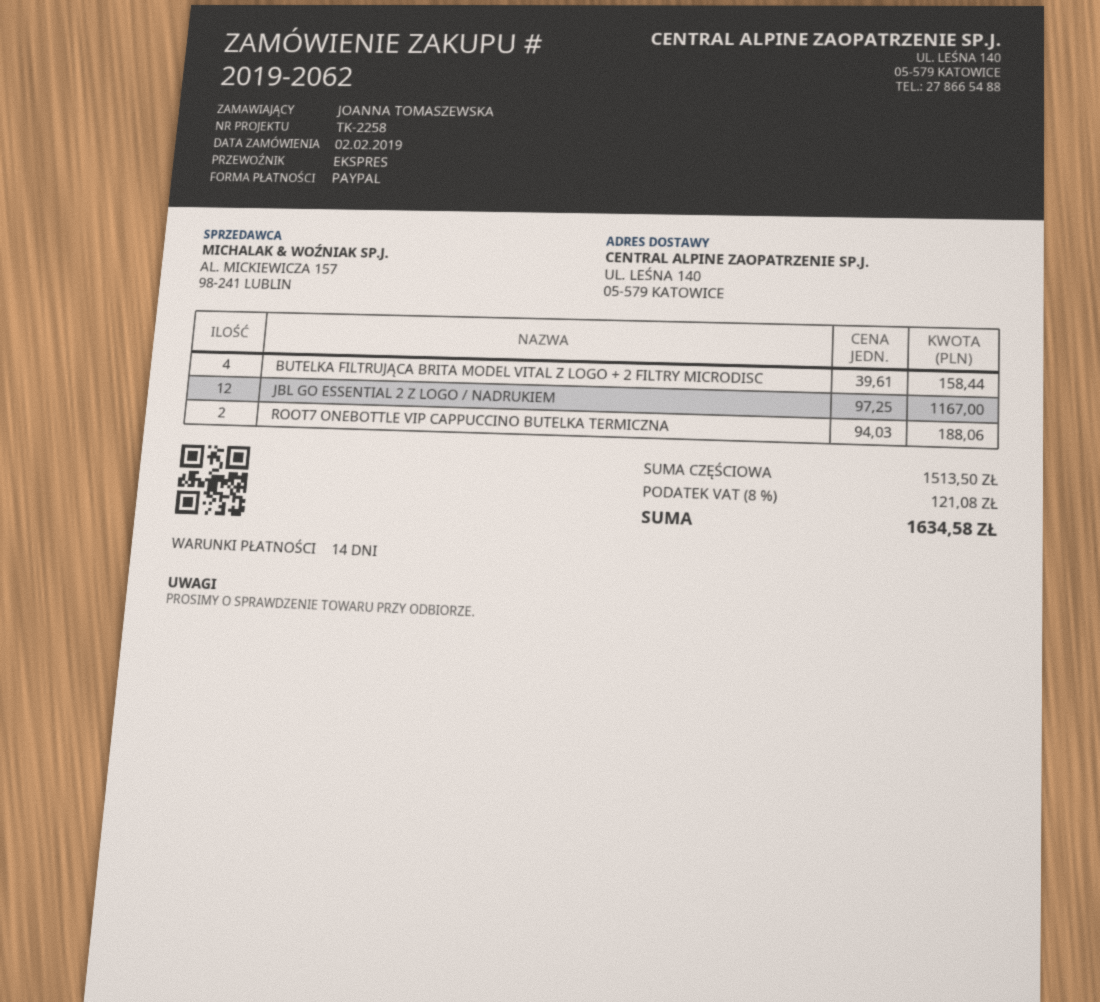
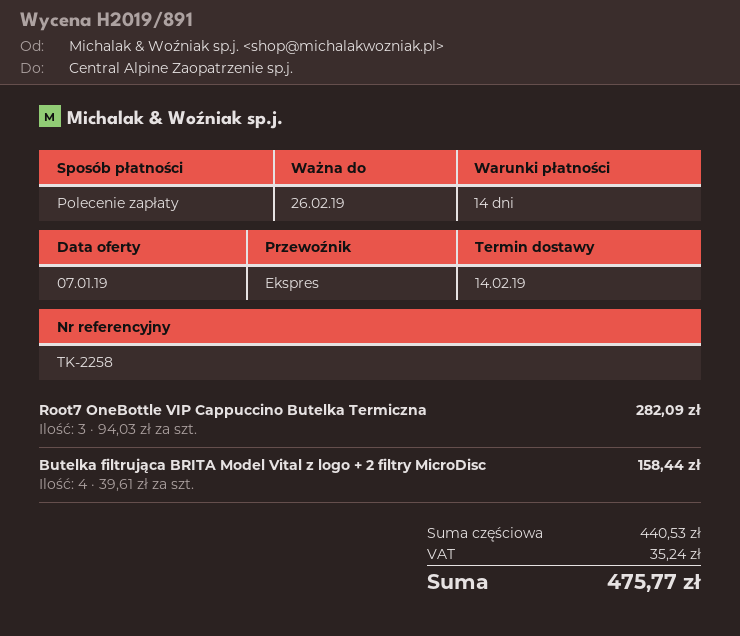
payment method: PayPal -> direct debit
JBL GO ESSENTIAL 2 Z LOGO / NADRUKIEM: 12 x 97.25 = 1167.00 -> none
ROOT7 ONEBOTTLE VIP CAPPUCCINO BUTELKA TERMICZNA: 2 x 94.03 = 188.06 -> 3 x 94.03 = 282.09
subtotal: 1513.50 -> 440.53
tax: 121.08 -> 35.24
total: 1634.58 -> 475.77

